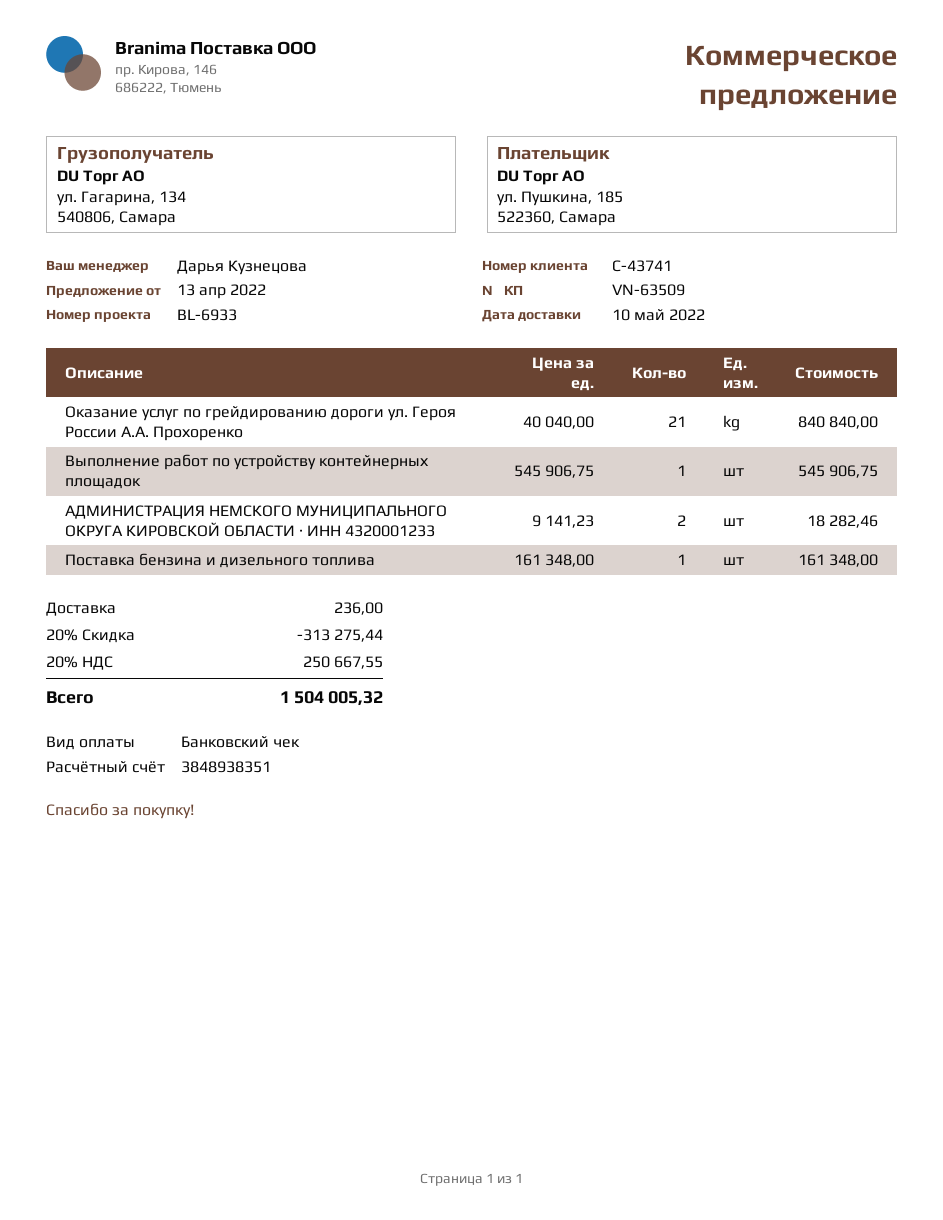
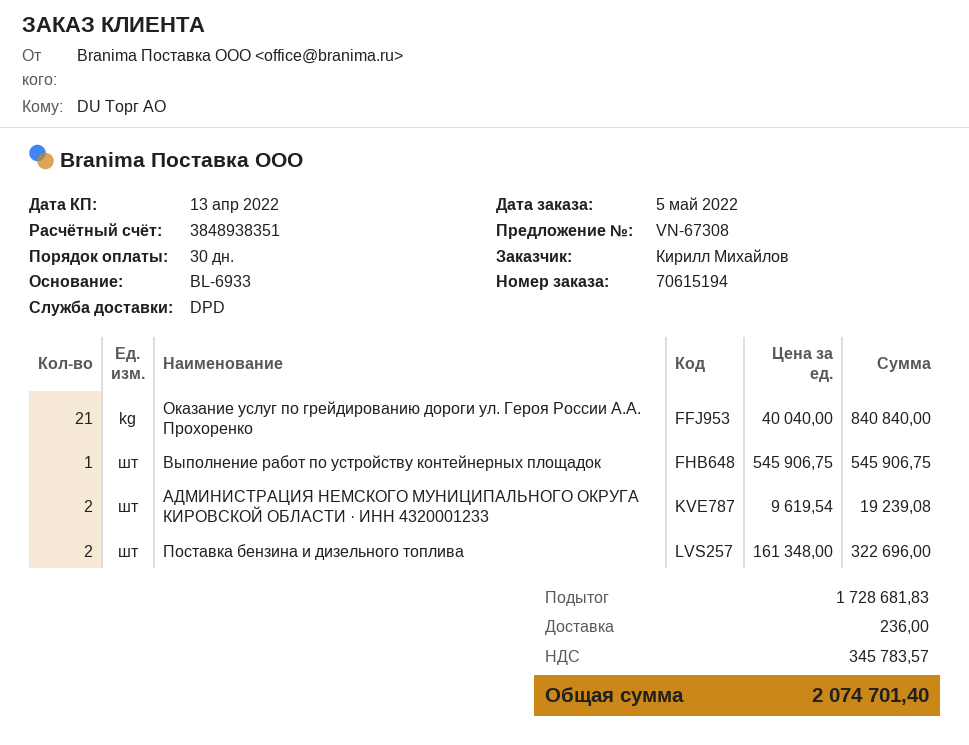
quote number: VN-63509 -> VN-67308
АДМИНИСТРАЦИЯ НЕМСКОГО МУНИЦИПАЛЬНОГО ОКРУГА КИРОВСКОЙ ОБЛАСТИ · ИНН 4320001233: 2 x 9141.23 = 18282.46 -> 2 x 9619.54 = 19239.08
Поставка бензина и дизельного топлива: 1 x 161348.00 = 161348.00 -> 2 x 161348.00 = 322696.00
discount: 20% = 313275.44 -> none
tax: 250667.55 -> 345783.57
total: 1504005.32 -> 2074701.40

